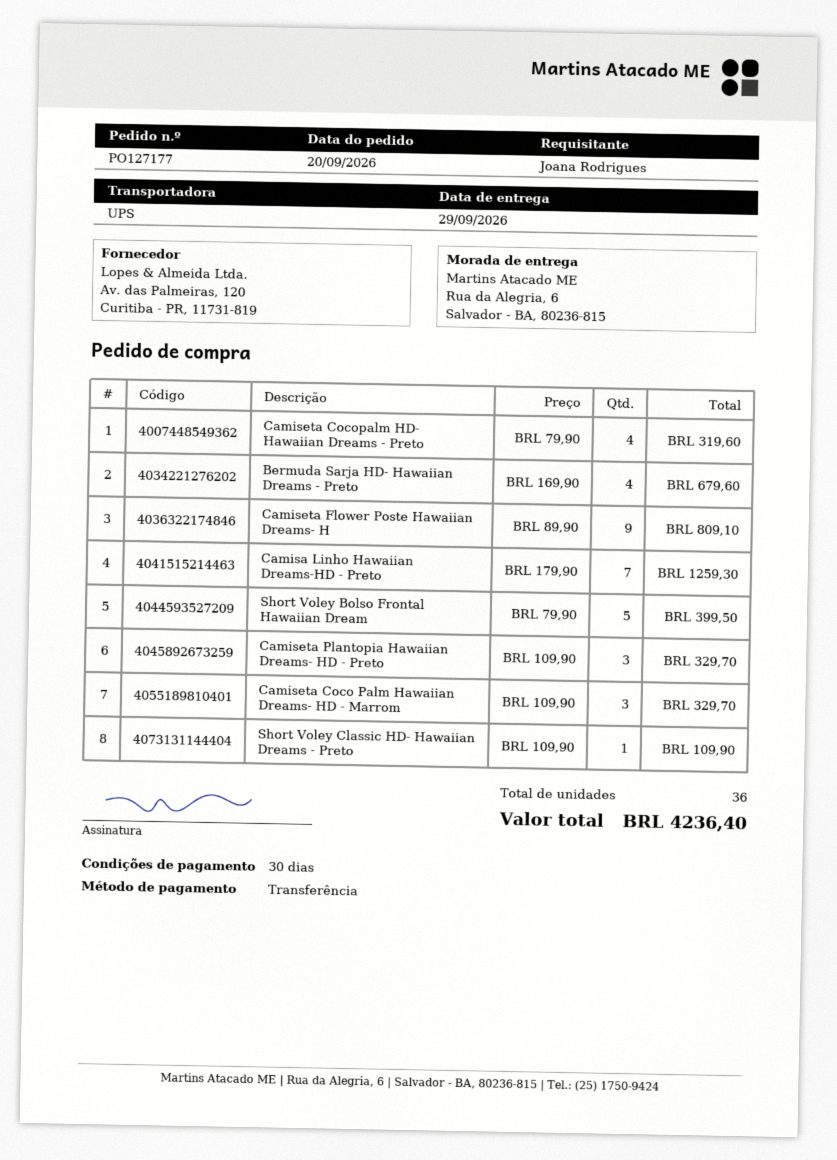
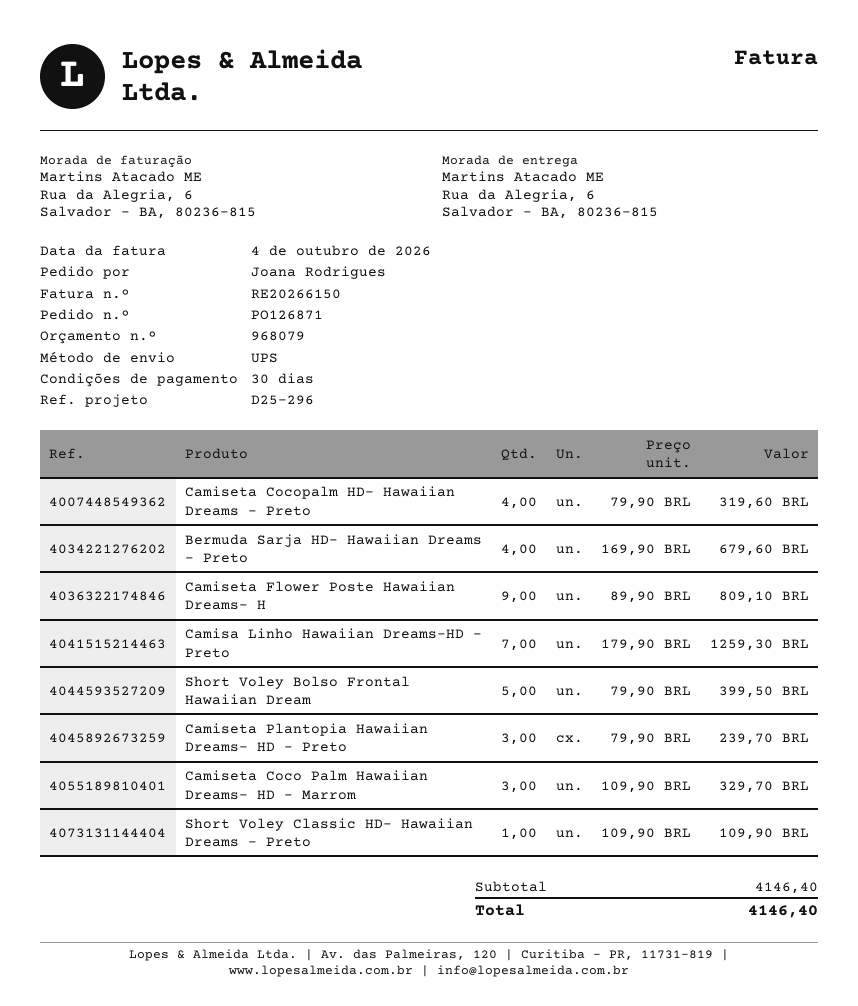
order number: PO127177 -> PO126871
Camiseta Plantopia Hawaiian Dreams- HD - Preto: 3 x 109.90 = 329.70 -> 3 x 79.90 = 239.70
total: 4236.40 -> 4146.40

